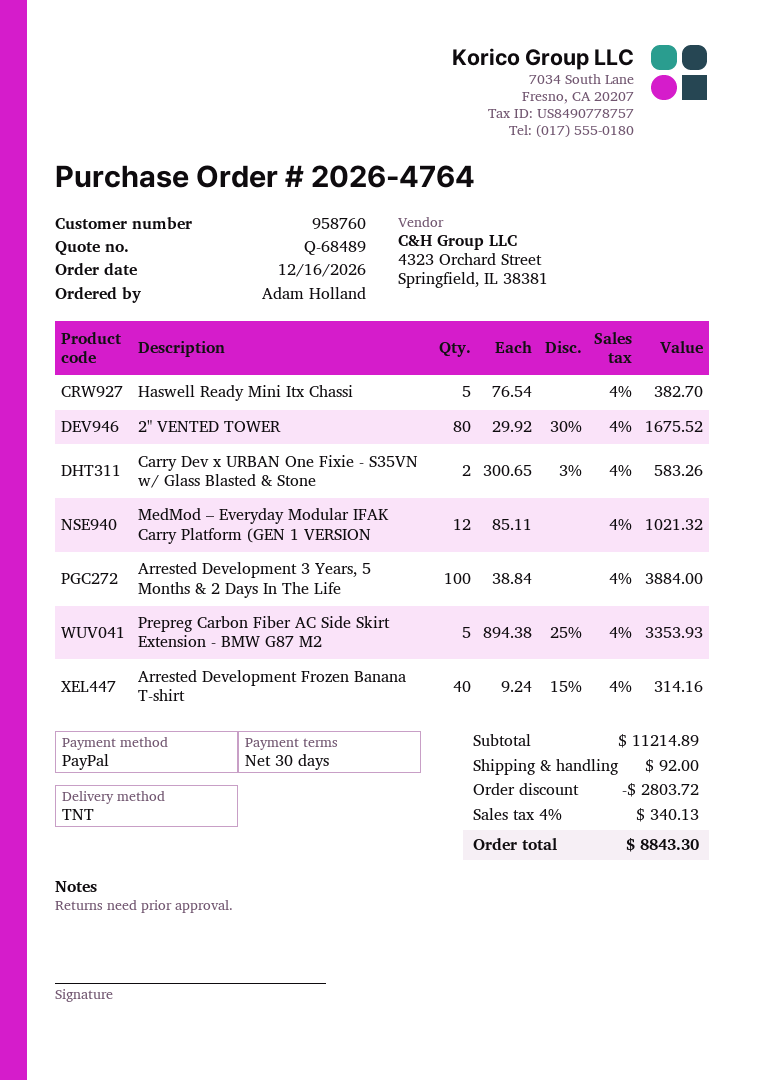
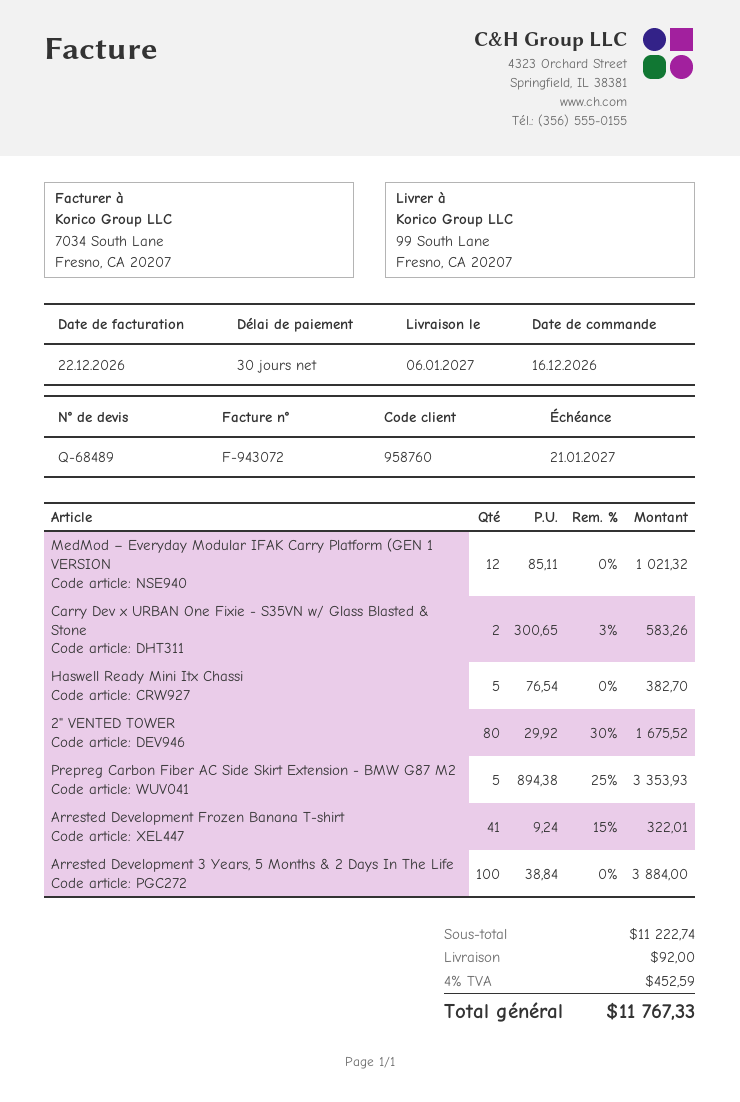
Arrested Development Frozen Banana T-shirt: 40 x 9.24 - 15% = 314.16 -> 41 x 9.24 - 15% = 322.01
subtotal: 11214.89 -> 11222.74
discount: 2803.72 -> none
tax: 4% = 340.13 -> 4% = 452.59
total: 8843.30 -> 11767.33

